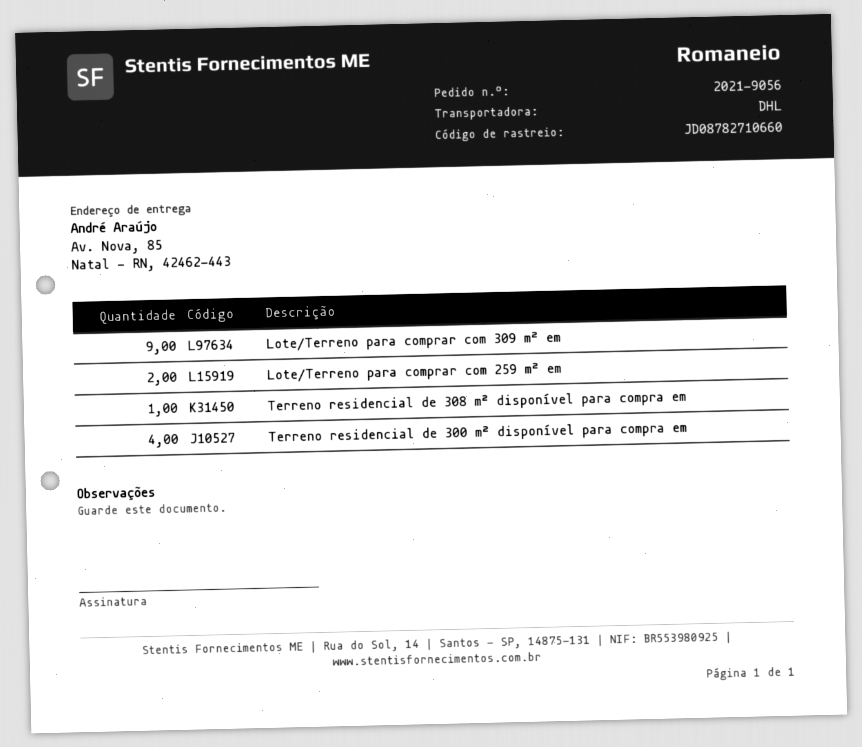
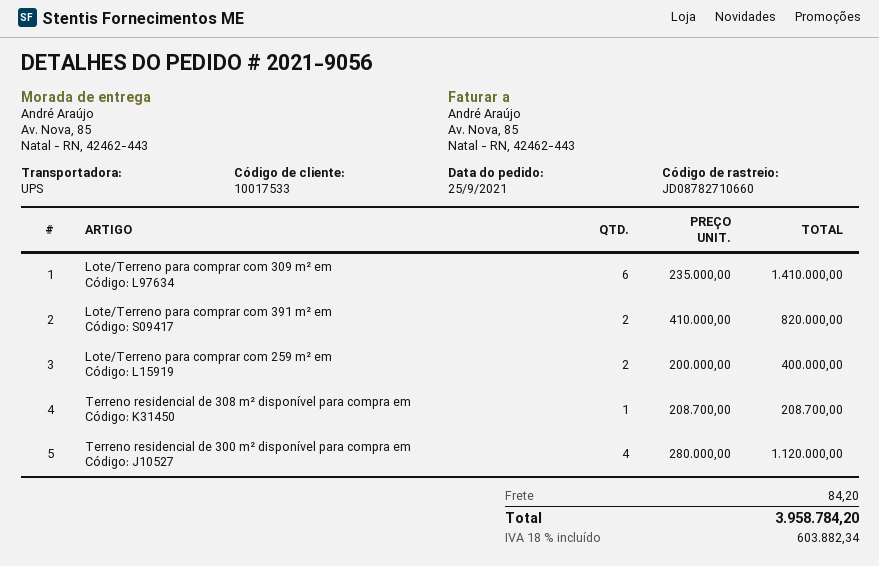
shipping method: DHL -> UPS
Lote/Terreno para comprar com 309 m² em: 9 -> 6
Lote/Terreno para comprar com 391 m² em: none -> 2

